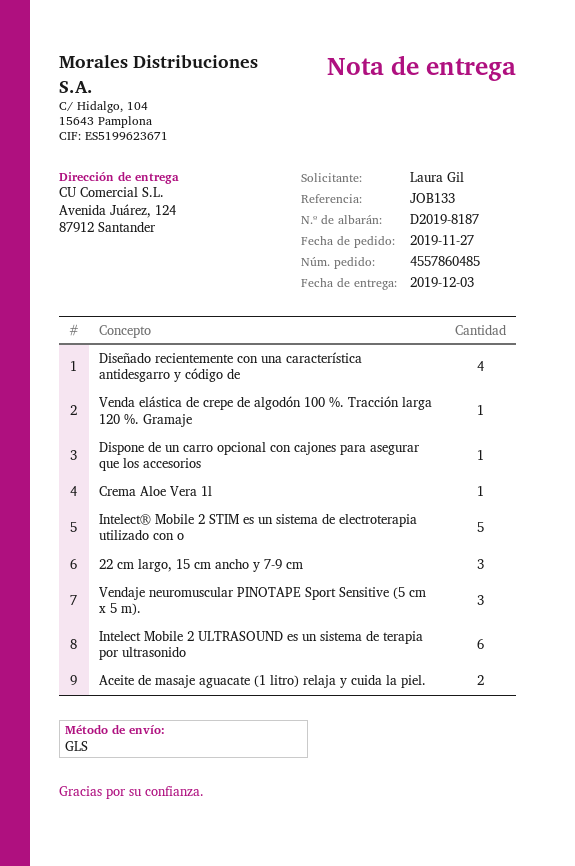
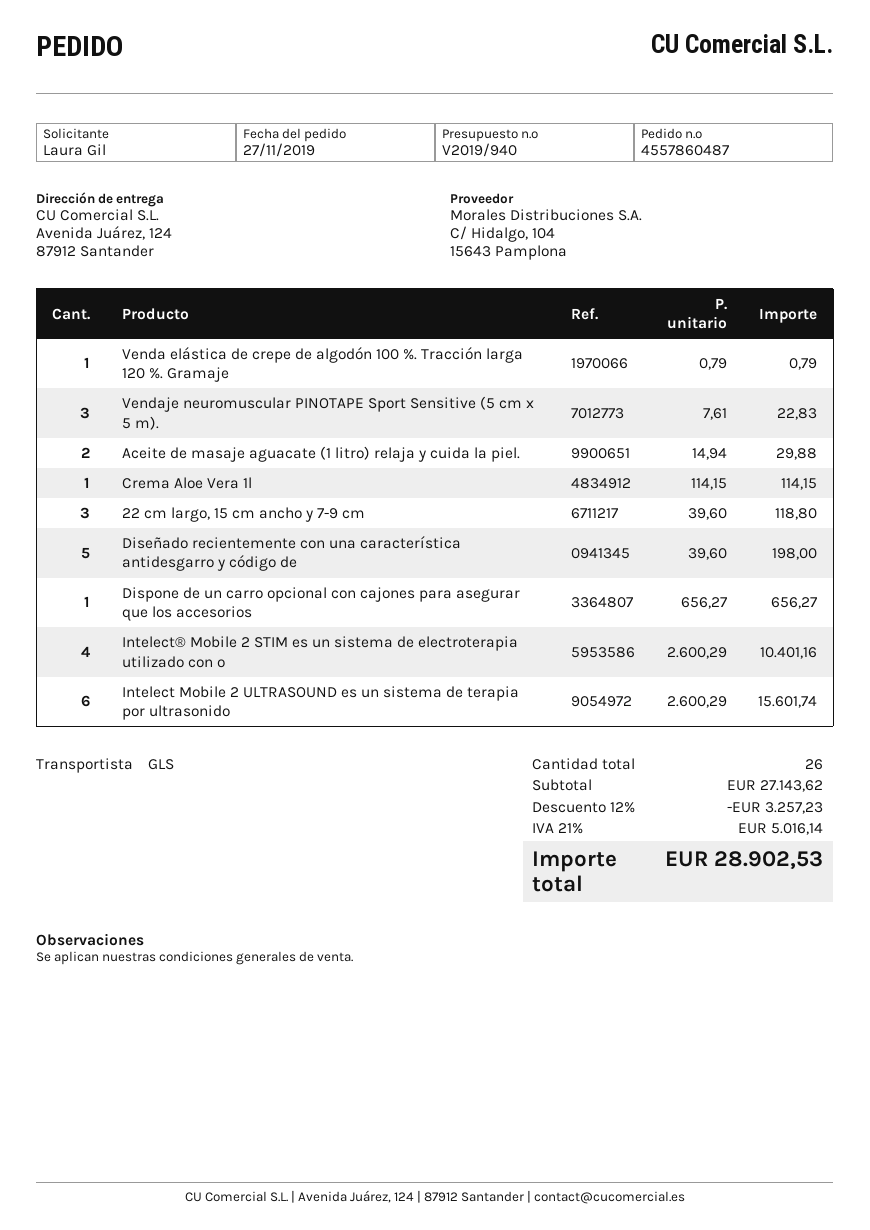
order number: 4557860485 -> 4557860487
Diseñado recientemente con una característica antidesgarro y código de: 4 -> 5
Intelect® Mobile 2 STIM es un sistema de electroterapia utilizado con o: 5 -> 4

